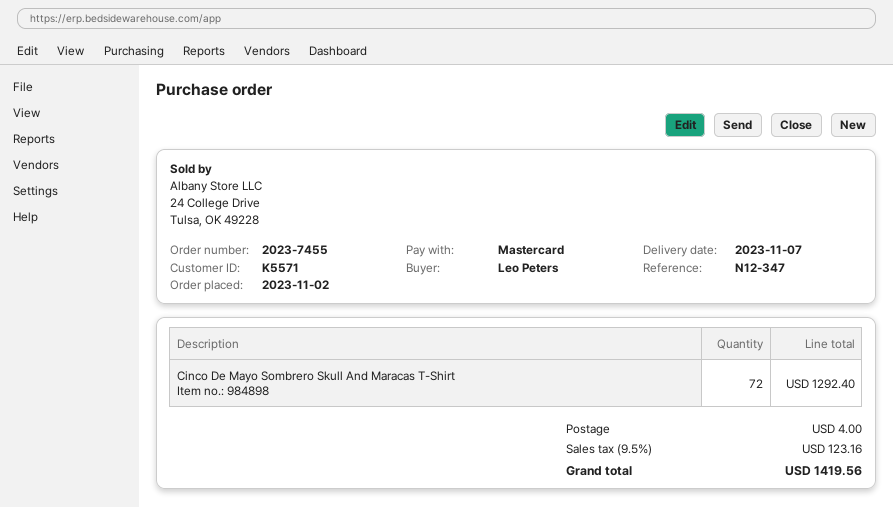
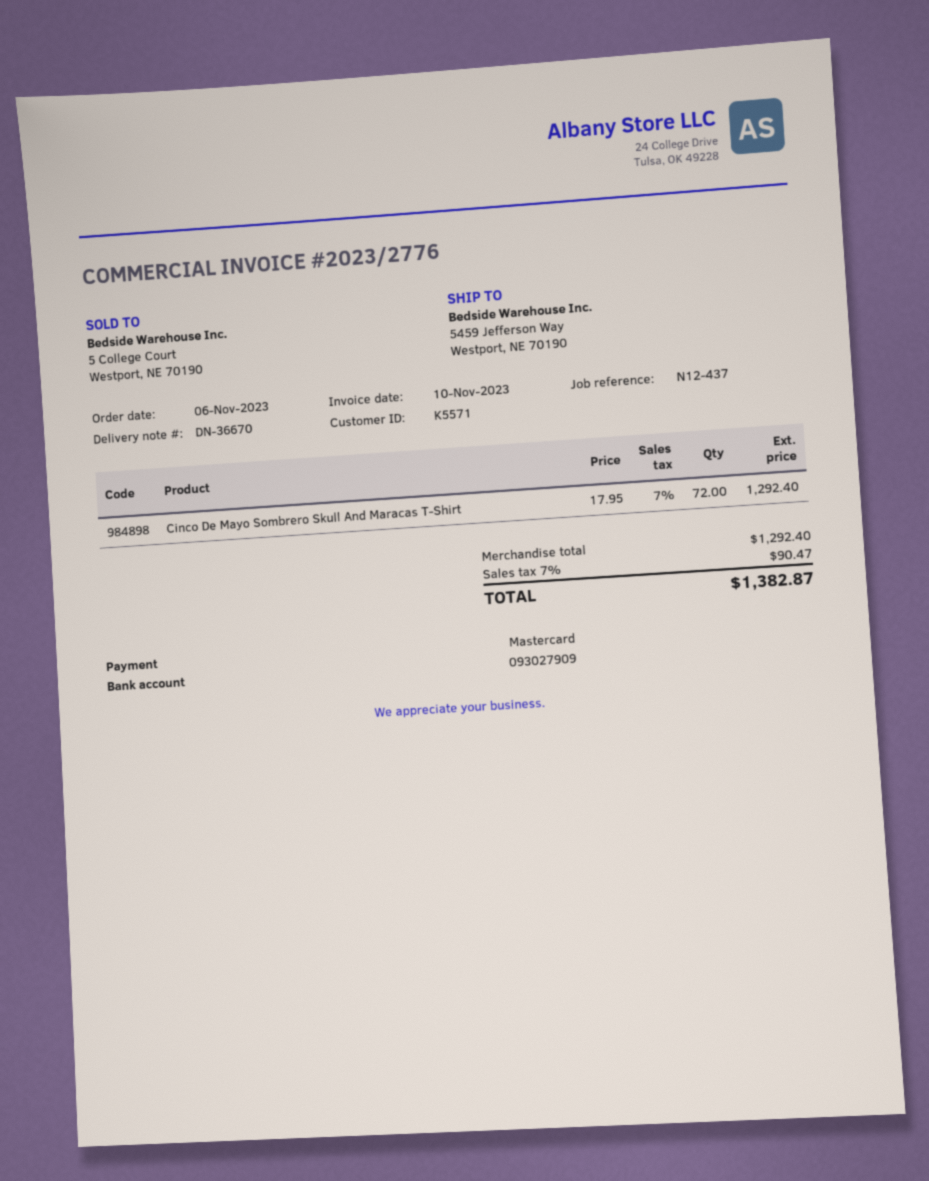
order date: 2023-11-02 -> 2023-11-06
reference: N12-347 -> N12-437
shipping: 4.00 -> none
tax: 9.5% = 123.16 -> 7% = 90.47
total: 1419.56 -> 1382.87

